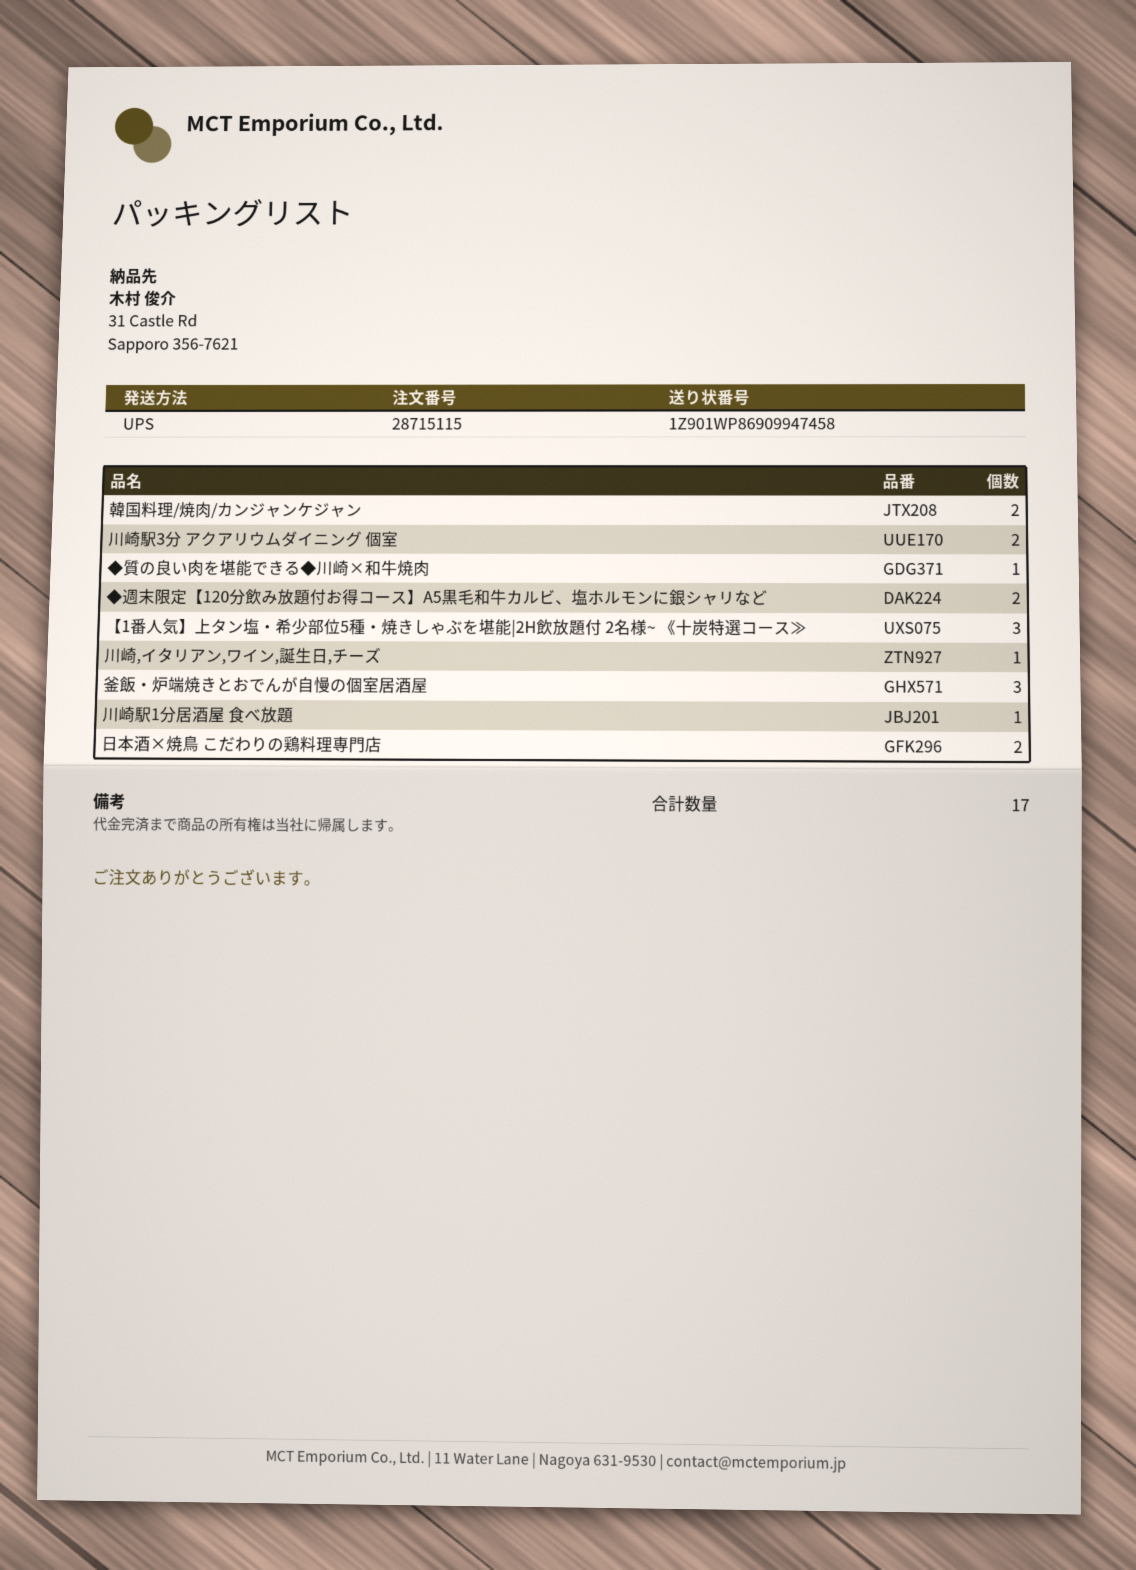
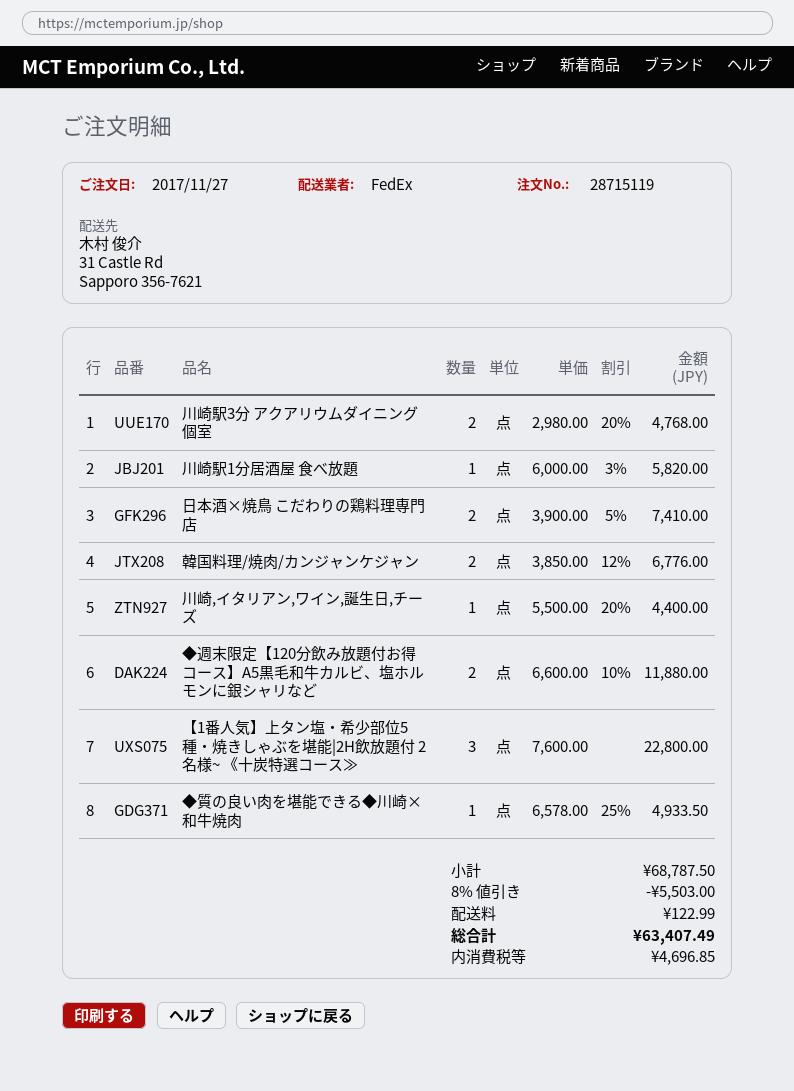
order number: 28715115 -> 28715119
shipping method: UPS -> FedEx
釜飯・炉端焼きとおでんが自慢の個室居酒屋: 3 -> none

